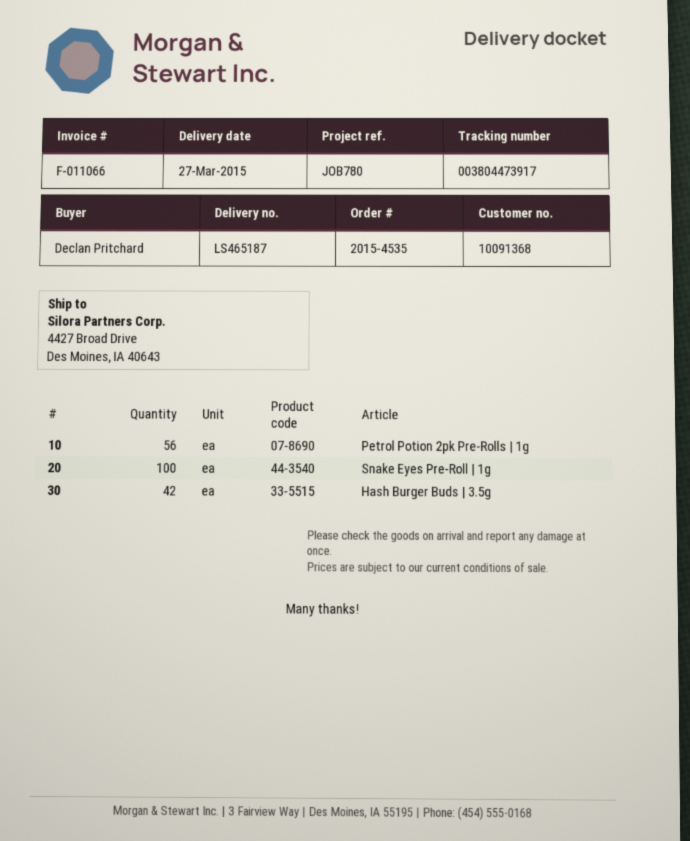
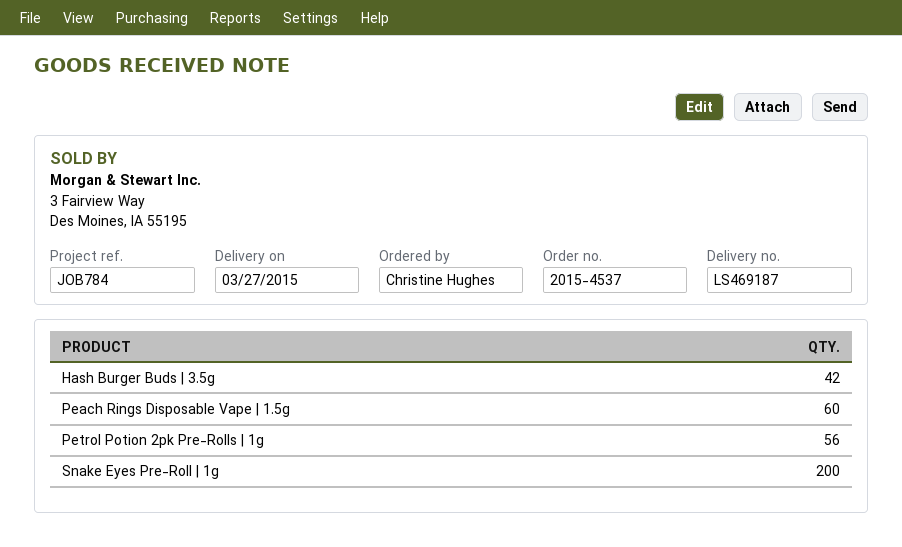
order number: 2015-4535 -> 2015-4537
delivery note number: LS465187 -> LS469187
reference: JOB780 -> JOB784
ordered by: Declan Pritchard -> Christine Hughes
Snake Eyes Pre-Roll | 1g: 100 -> 200
Peach Rings Disposable Vape | 1.5g: none -> 60

